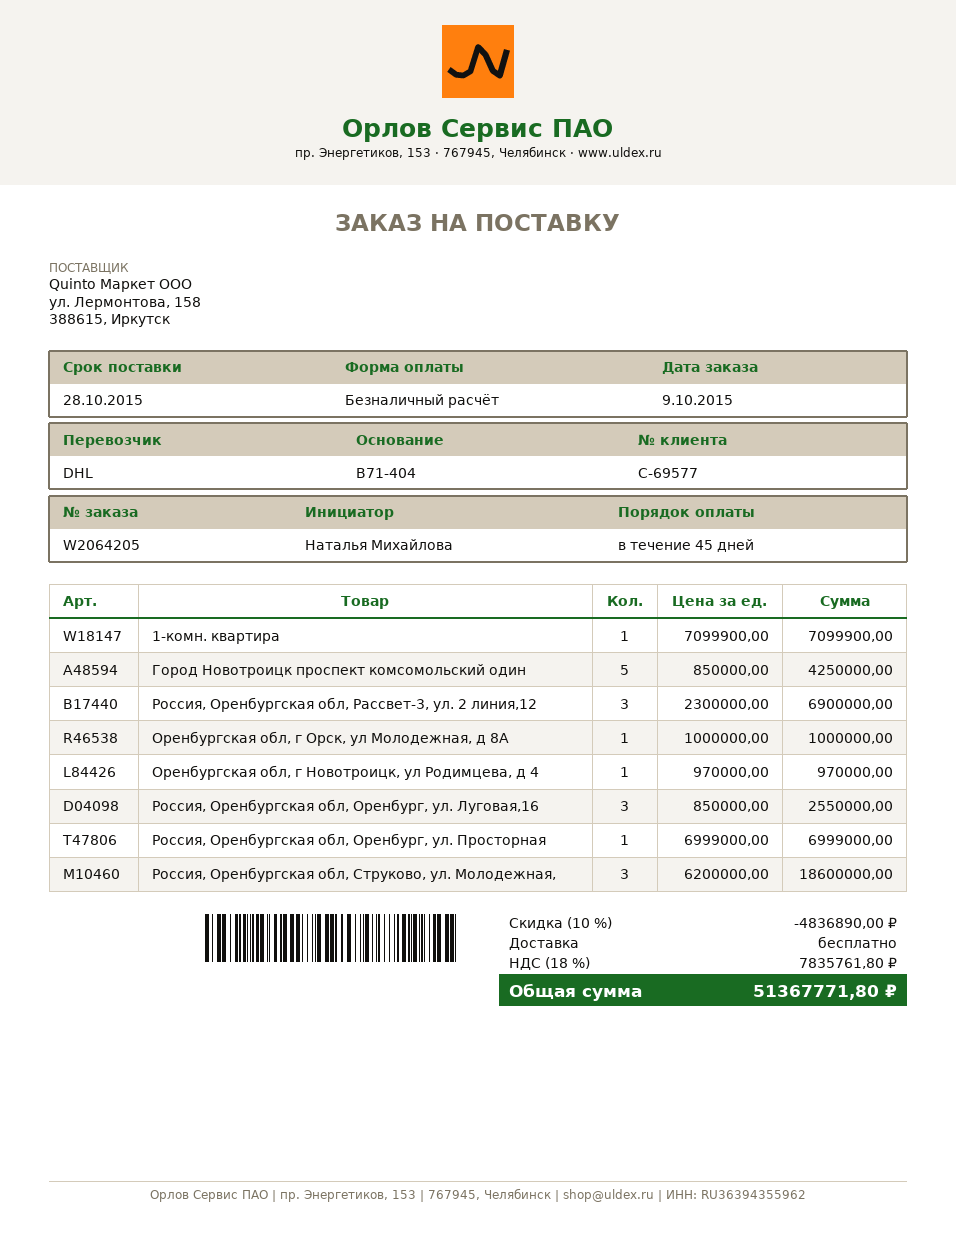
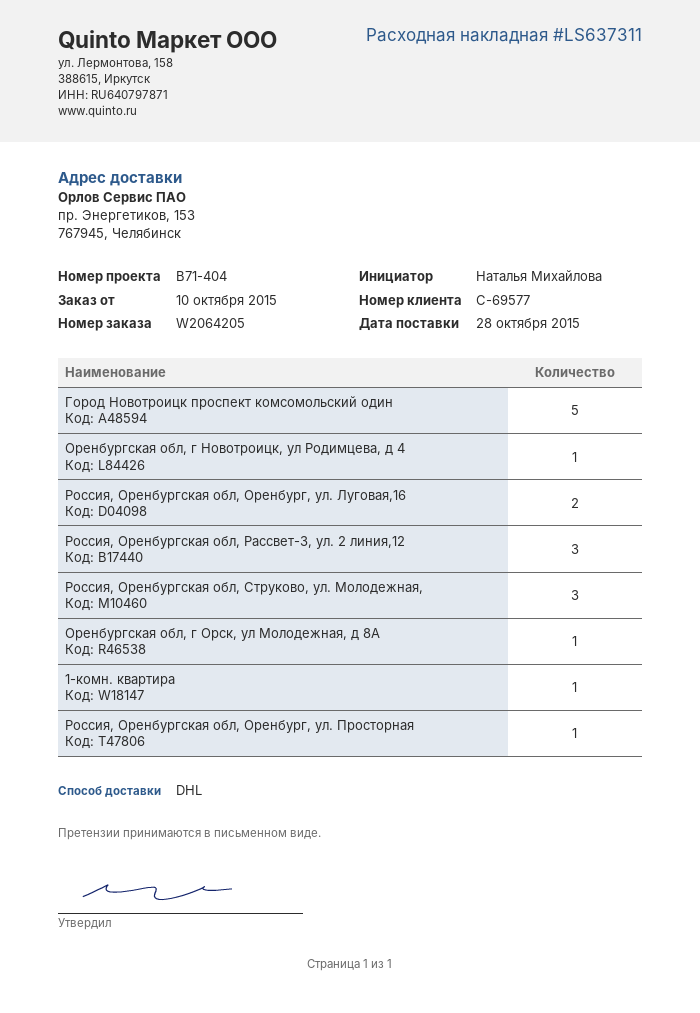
order date: 2015-10-09 -> 2015-10-10
Россия, Оренбургская обл, Оренбург, ул. Луговая,16: 3 -> 2

